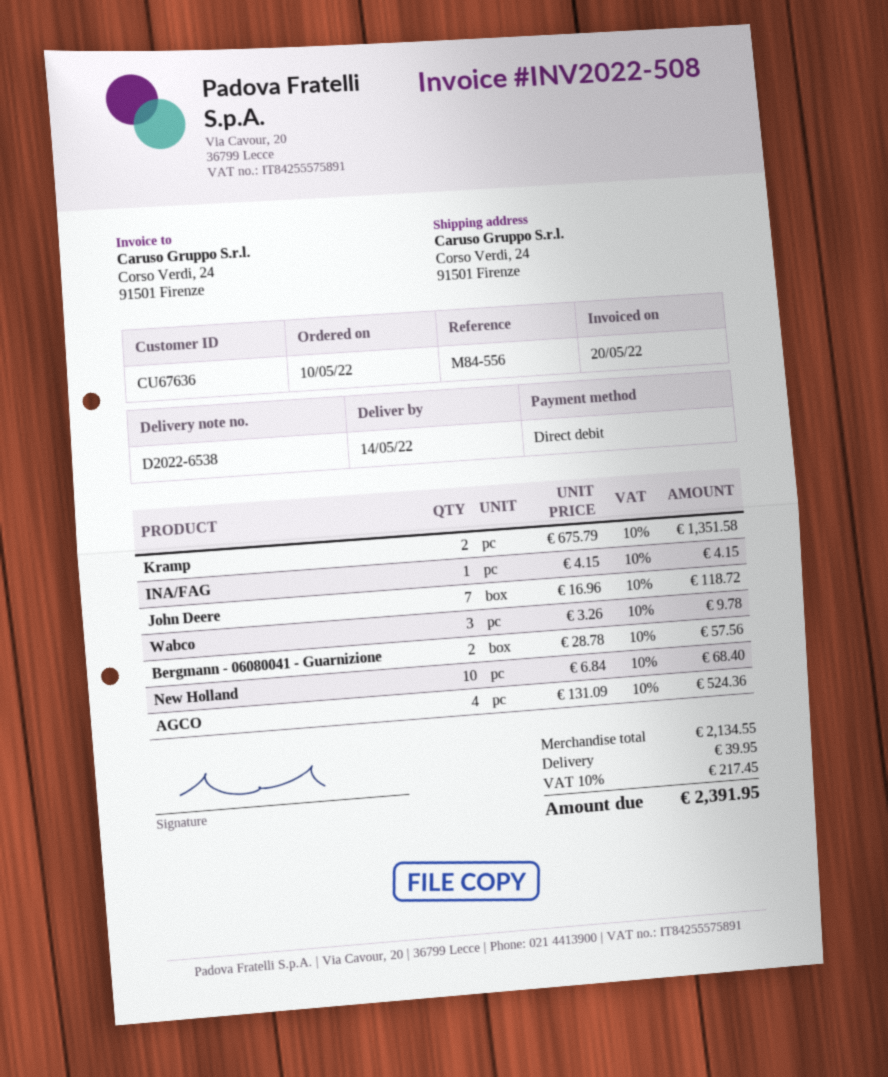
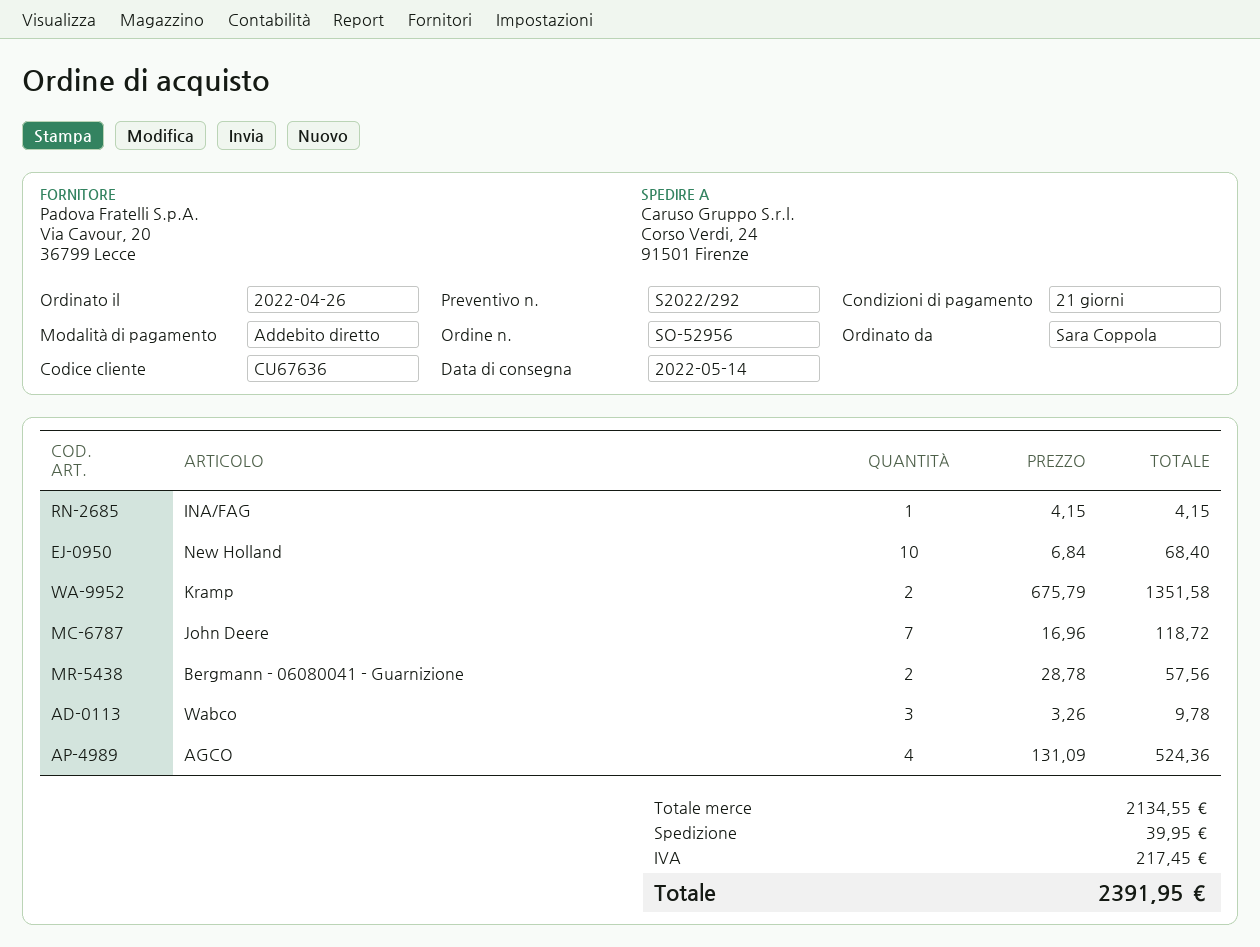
order date: 2022-05-10 -> 2022-04-26

